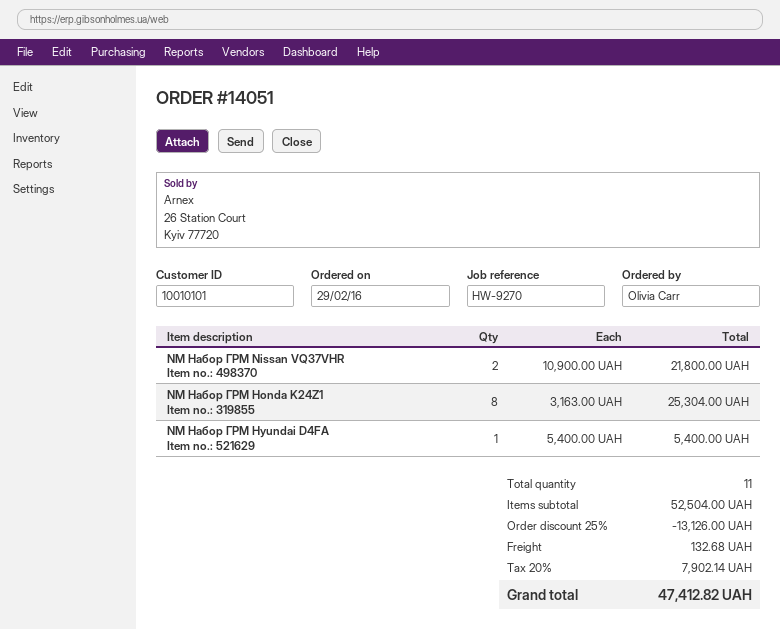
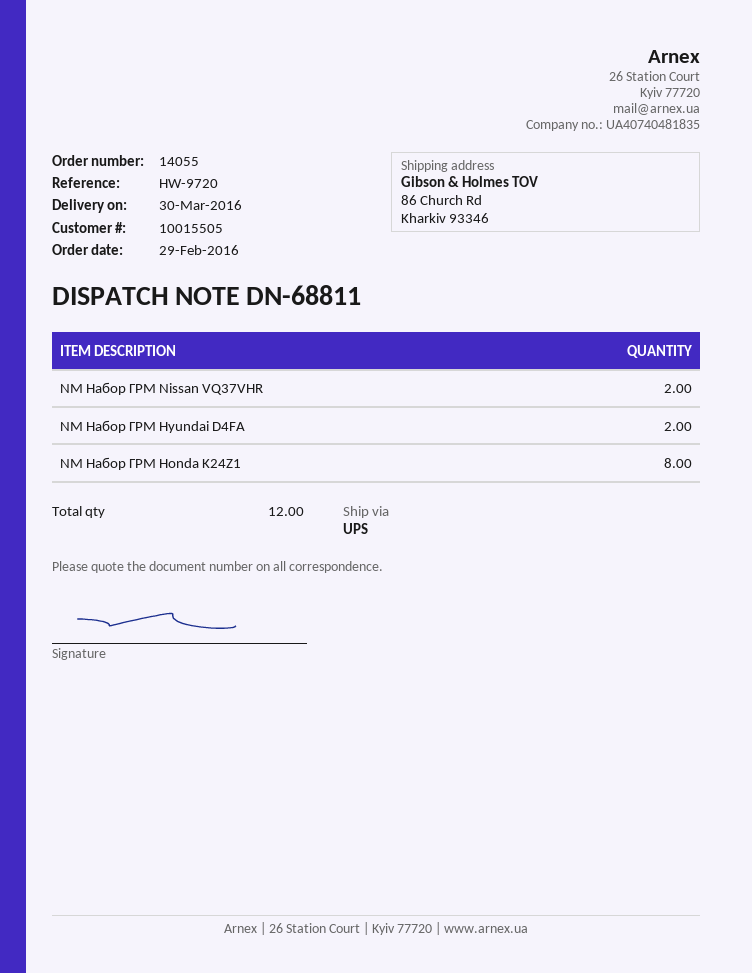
order number: 14051 -> 14055
customer number: 10010101 -> 10015505
reference: HW-9270 -> HW-9720
NM Набор ГРМ Hyundai D4FA: 1 -> 2
total quantity: 11 -> 12

